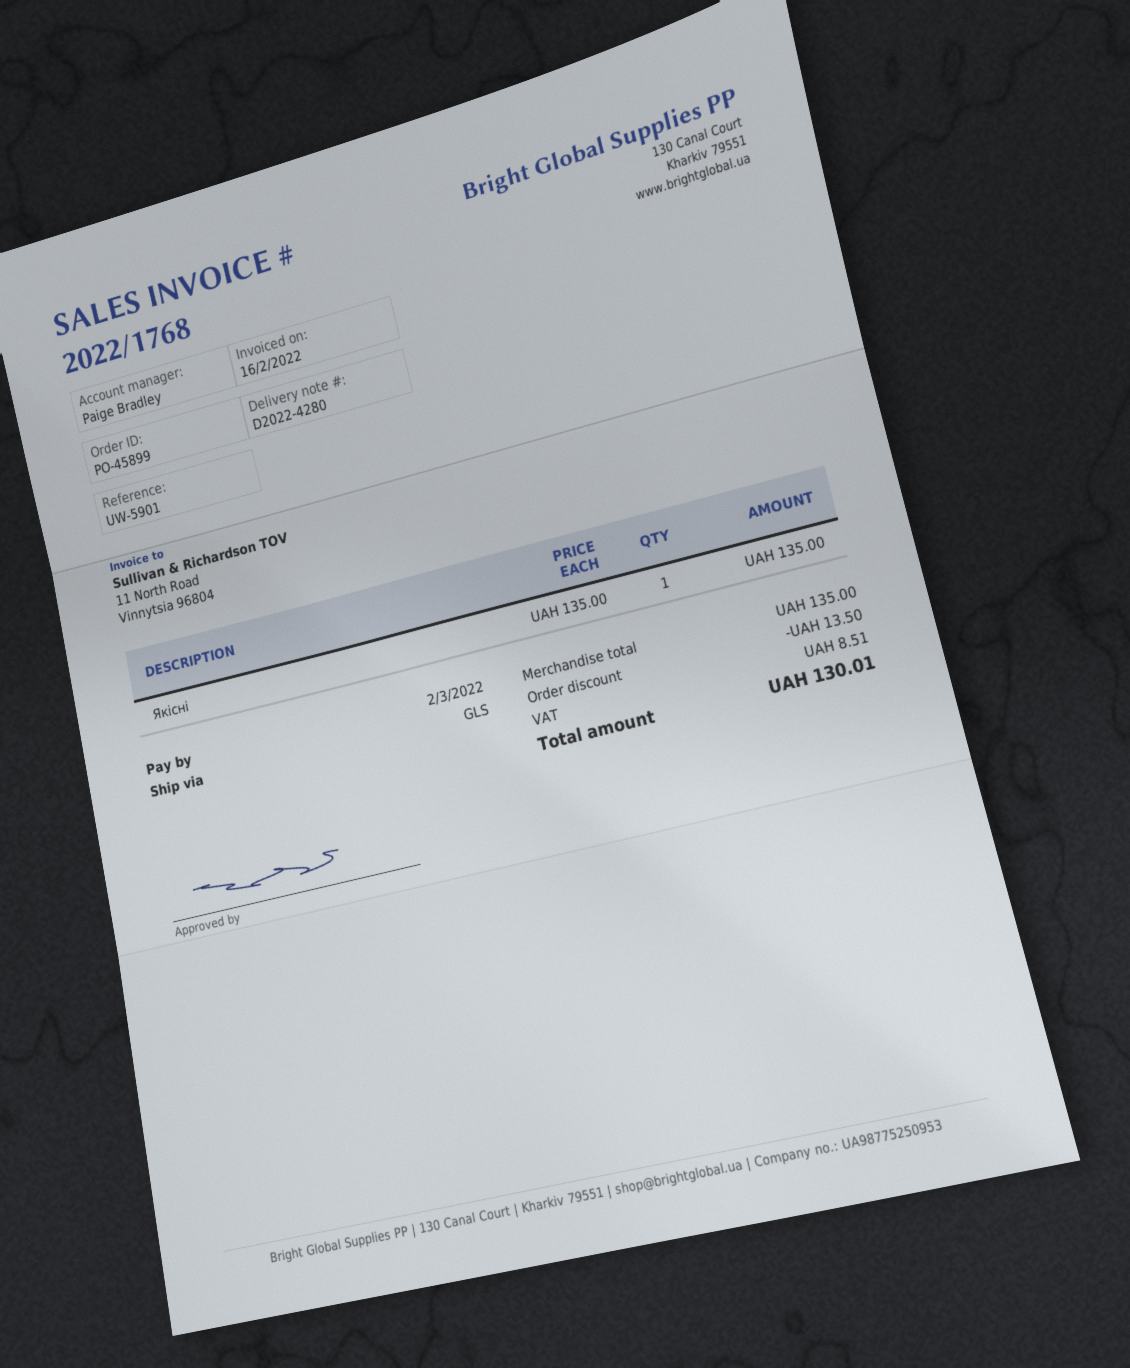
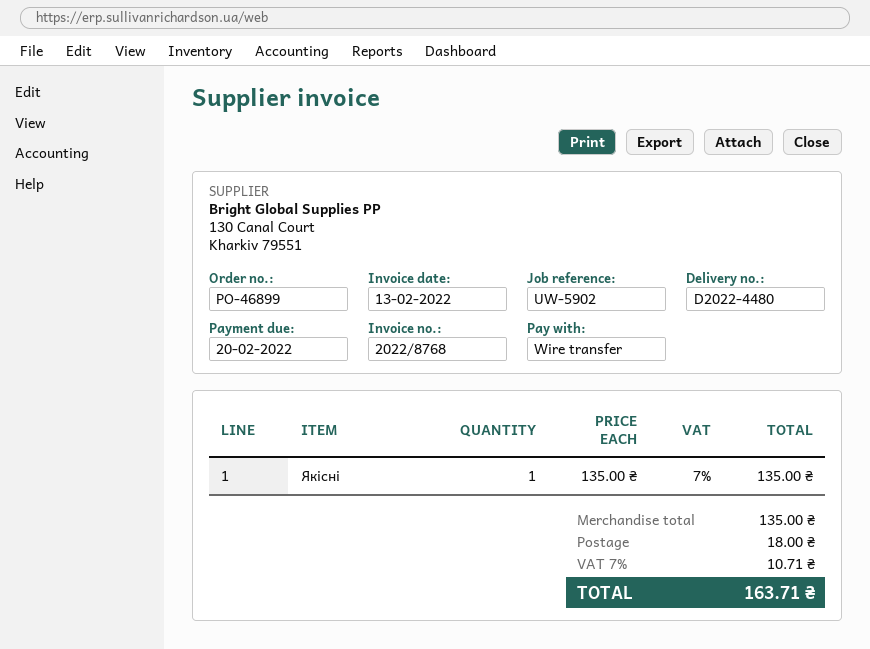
order number: PO-45899 -> PO-46899
delivery note number: D2022-4280 -> D2022-4480
invoice number: 2022/1768 -> 2022/8768
invoice date: 2022-02-16 -> 2022-02-13
due date: 2022-03-02 -> 2022-02-20
reference: UW-5901 -> UW-5902
discount: 13.50 -> none
shipping: none -> 18.00
tax: 8.51 -> 10.71
total: 130.01 -> 163.71

